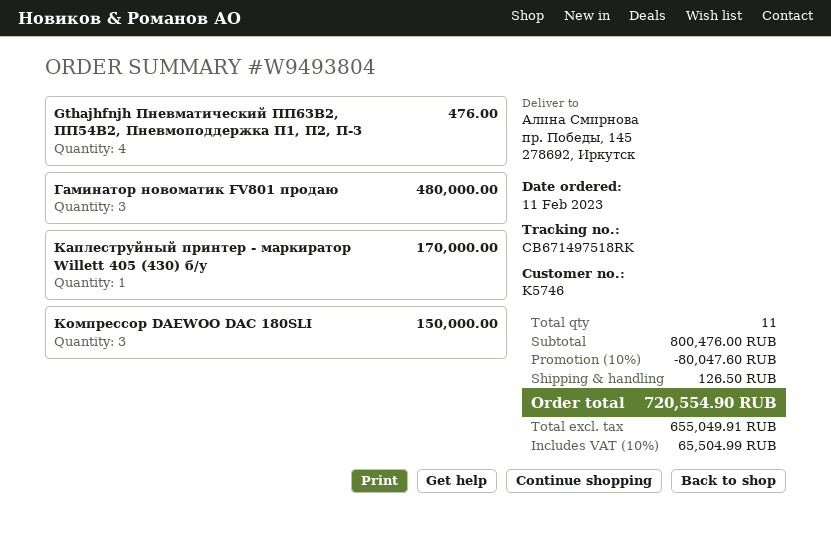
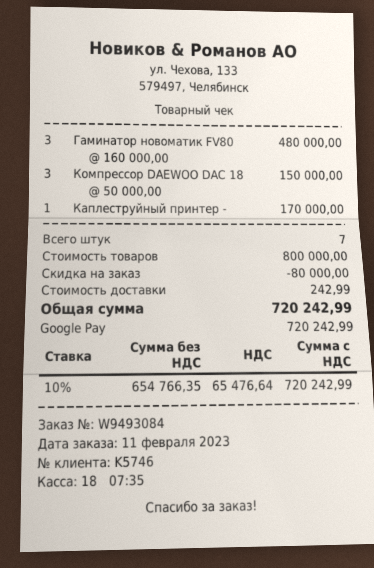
order number: W9493804 -> W9493084
Gthajhfnjh Пневматический ПП63В2, ПП54В2, Пневмоподдержка П1, П2, П-3: 4 for 476.00 -> none
total quantity: 11 -> 7
subtotal: 800476.00 -> 800000.00
discount: 80047.60 -> 80000.00
shipping: 126.50 -> 242.99
net: 655049.91 -> 654766.35
tax: 10% = 65504.99 -> 10% = 65476.64
total: 720554.90 -> 720242.99

